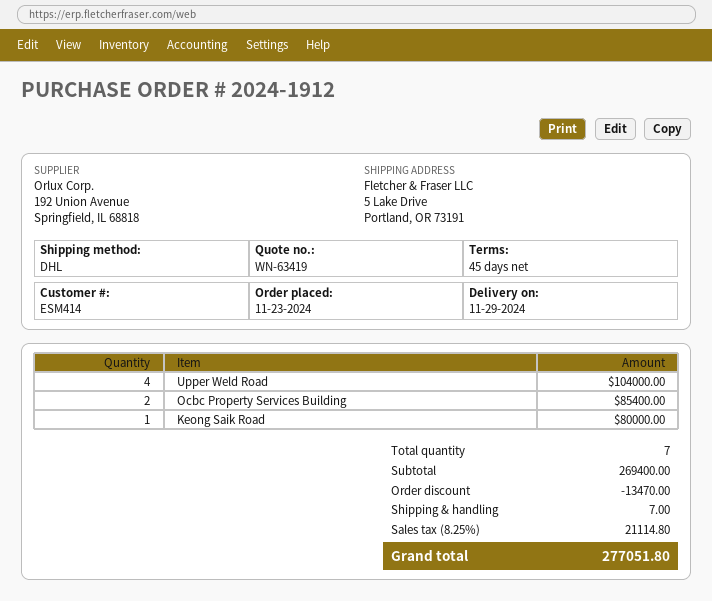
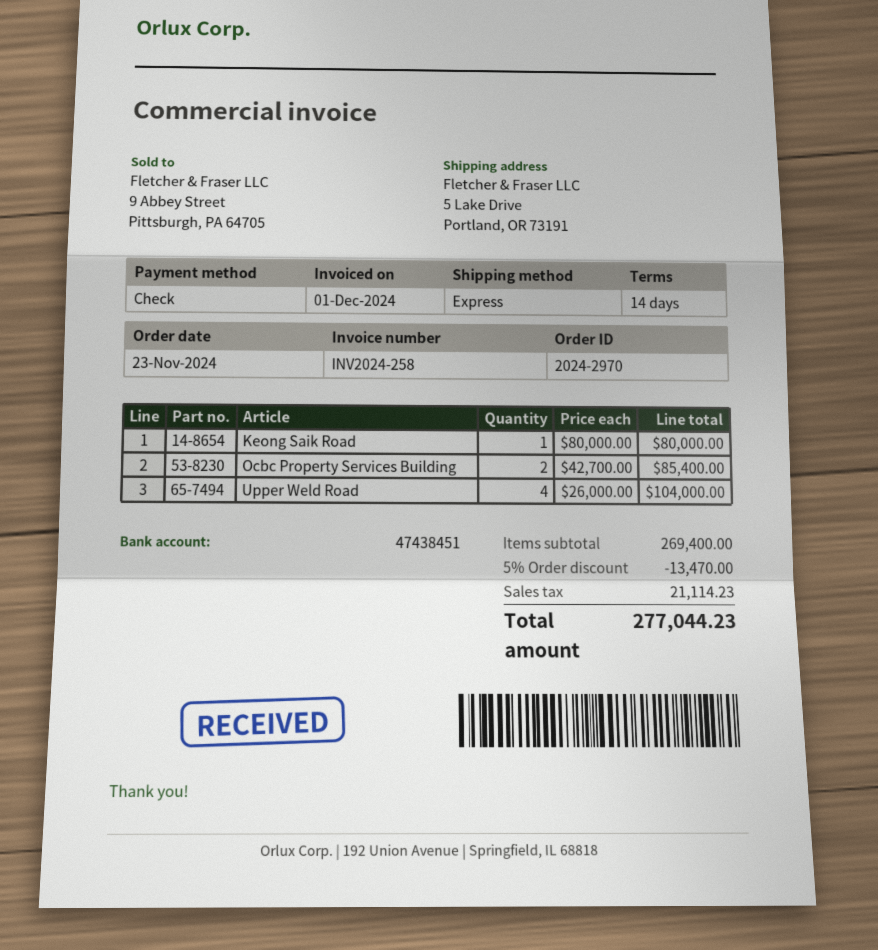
order number: 2024-1912 -> 2024-2970
payment terms: 45 days -> 14 days
shipping method: DHL -> express
shipping: 7.00 -> none
tax: 21114.80 -> 21114.23
total: 277051.80 -> 277044.23

